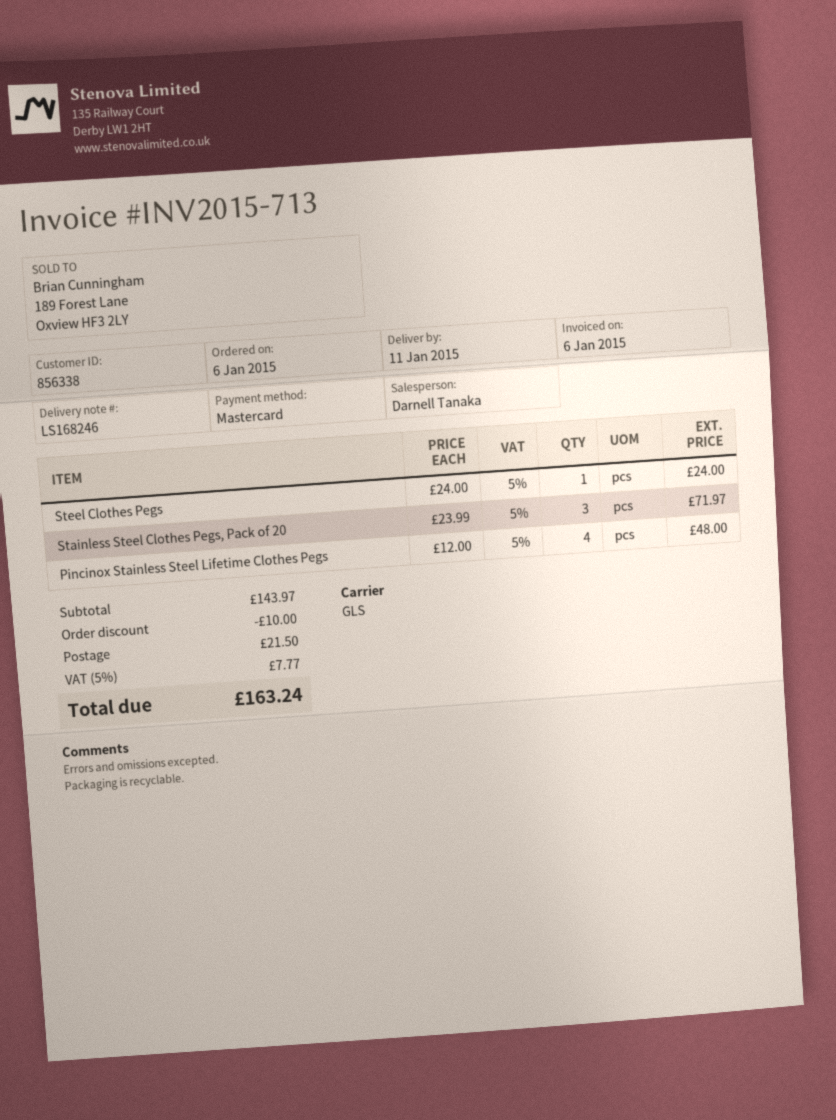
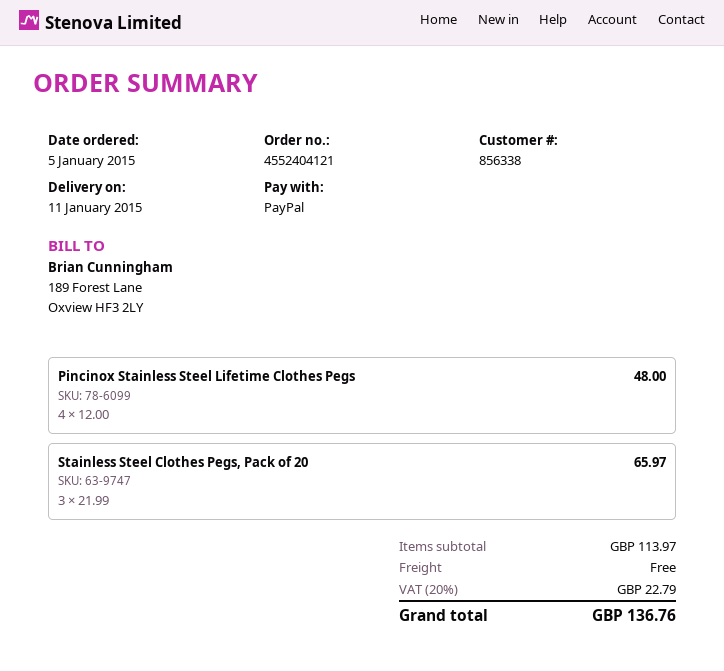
order date: 2015-01-06 -> 2015-01-05
payment method: Mastercard -> PayPal
Steel Clothes Pegs: 1 x 24.00 = 24.00 -> none
Stainless Steel Clothes Pegs, Pack of 20: 3 x 23.99 = 71.97 -> 3 x 21.99 = 65.97
subtotal: 143.97 -> 113.97
discount: 10.00 -> none
shipping: 21.50 -> 0.00
tax: 5% = 7.77 -> 20% = 22.79
total: 163.24 -> 136.76

